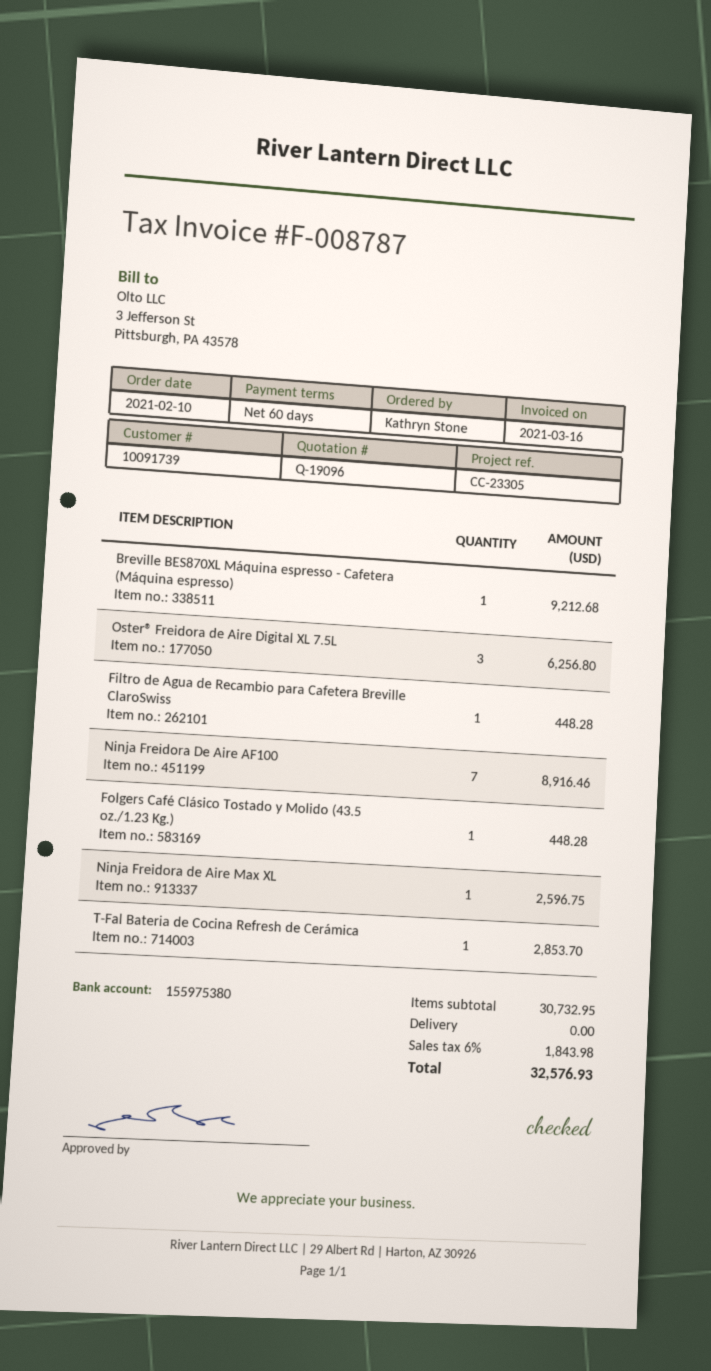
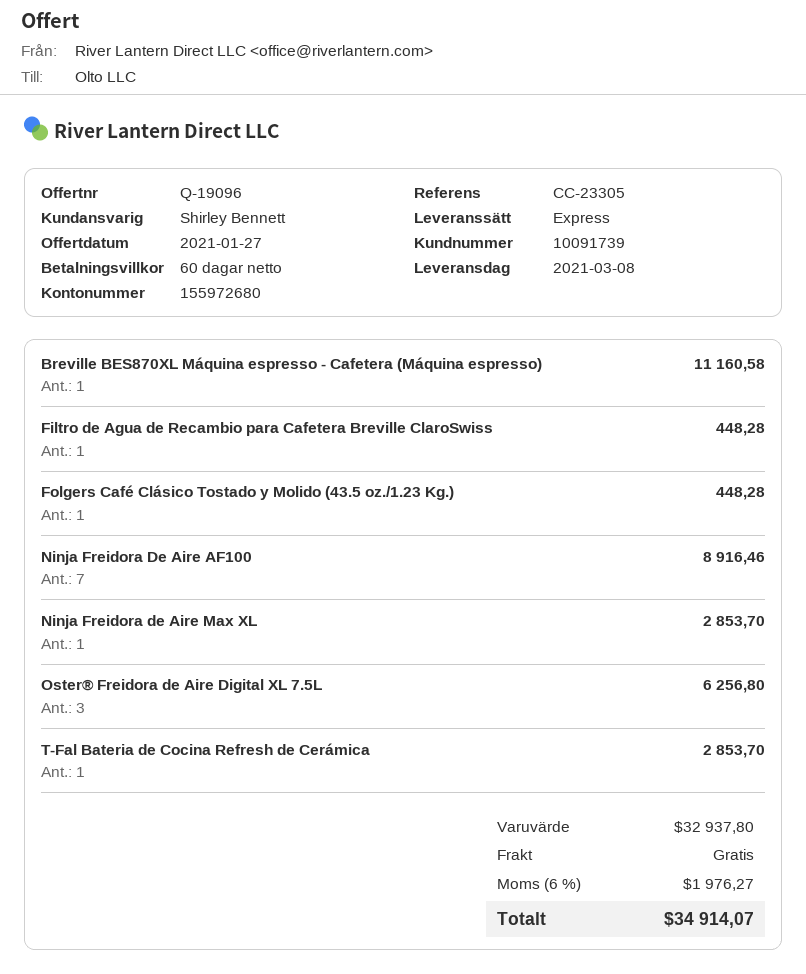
bank account: 155975380 -> 155972680
Breville BES870XL Máquina espresso - Cafetera (Máquina espresso): 1 for 9212.68 -> 1 for 11160.58
Ninja Freidora de Aire Max XL: 1 for 2596.75 -> 1 for 2853.70
subtotal: 30732.95 -> 32937.80
tax: 6% = 1843.98 -> 6% = 1976.27
total: 32576.93 -> 34914.07

